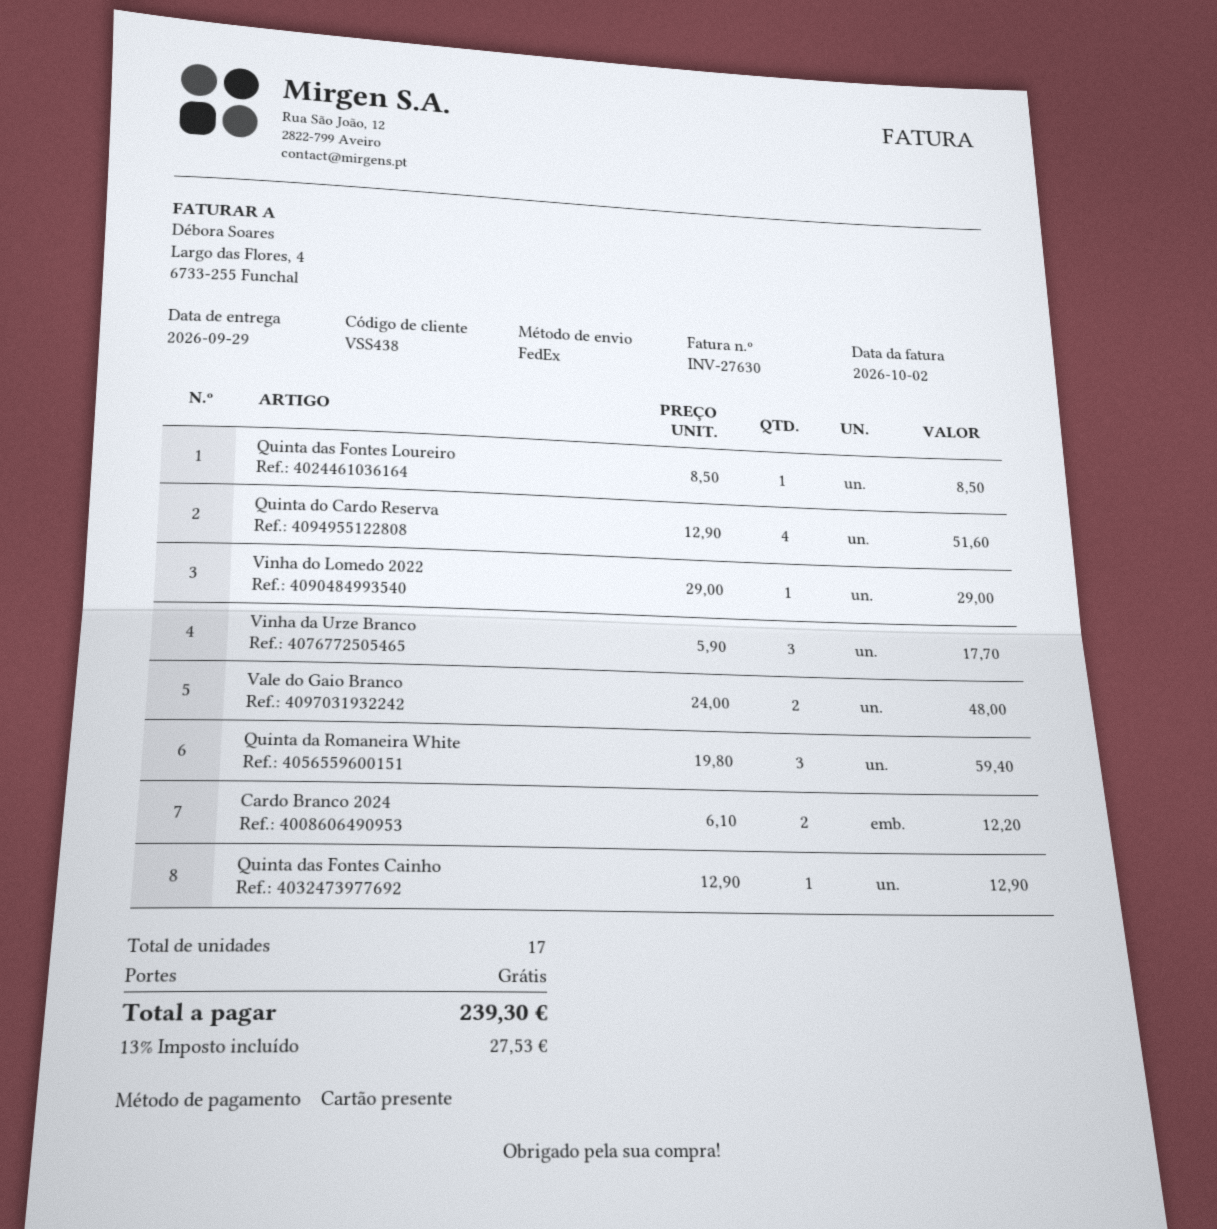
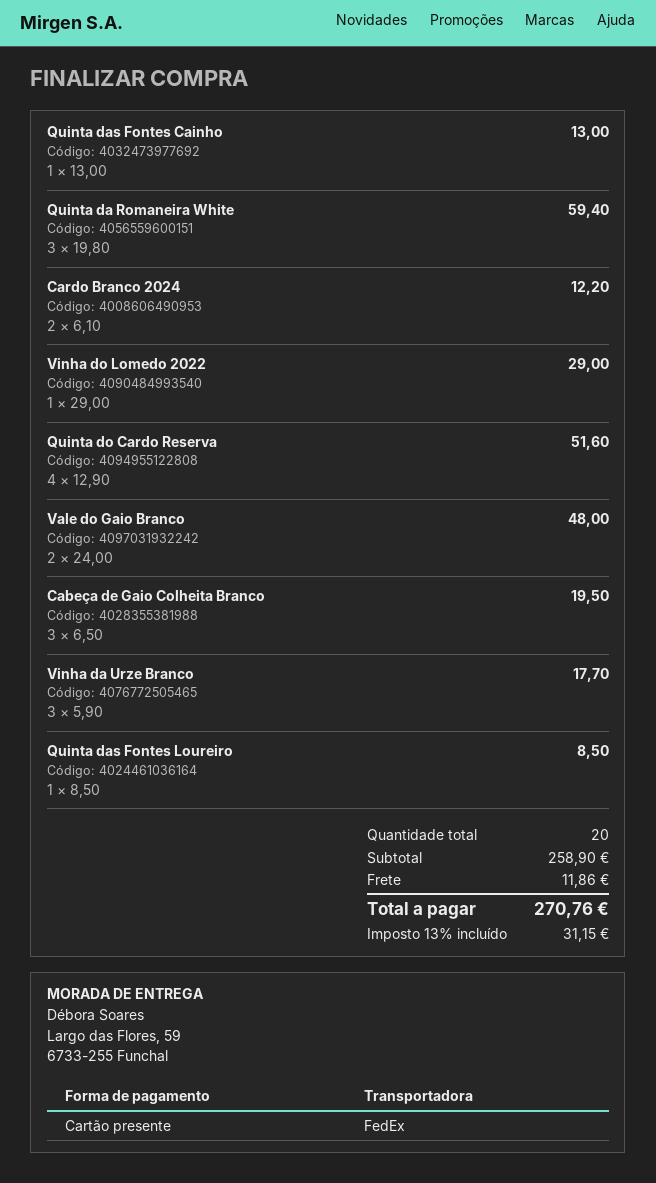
Quinta das Fontes Cainho: 1 x 12.90 = 12.90 -> 1 x 13.00 = 13.00
Cabeça de Gaio Colheita Branco: none -> 3 x 6.50 = 19.50
total quantity: 17 -> 20
shipping: 0.00 -> 11.86
tax: 13% = 27.53 -> 13% = 31.15
total: 239.30 -> 270.76

